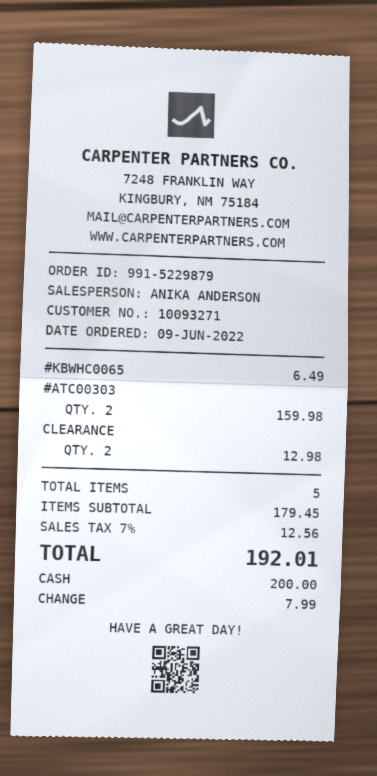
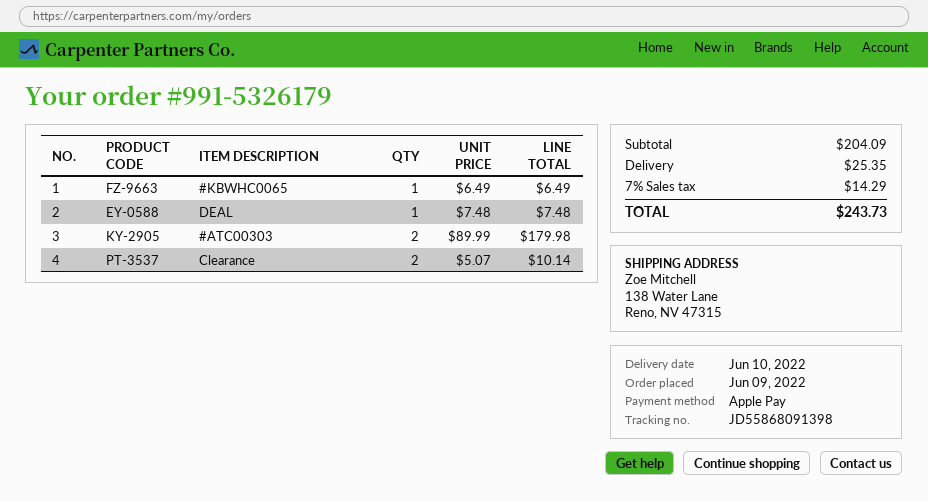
order number: 991-5229879 -> 991-5326179
payment method: cash -> Apple Pay
#ATC00303: 2 for 159.98 -> 2 for 179.98
CLEARANCE: 2 for 12.98 -> 2 for 10.14
DEAL: none -> 1 for 7.48
subtotal: 179.45 -> 204.09
shipping: none -> 25.35
tax: 7% = 12.56 -> 7% = 14.29
total: 192.01 -> 243.73

